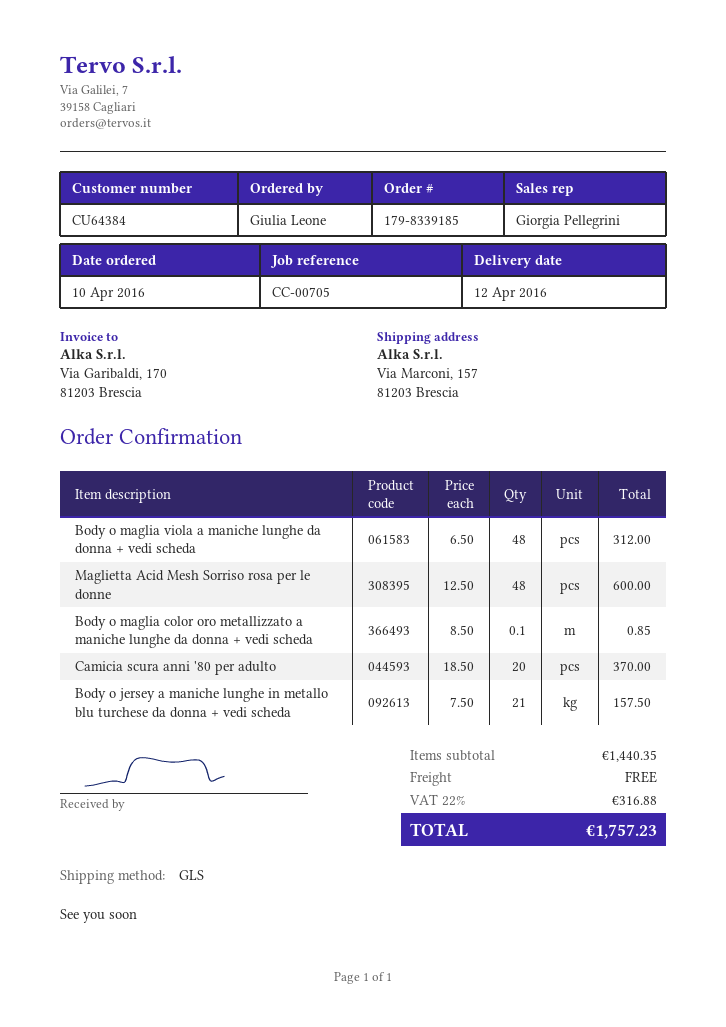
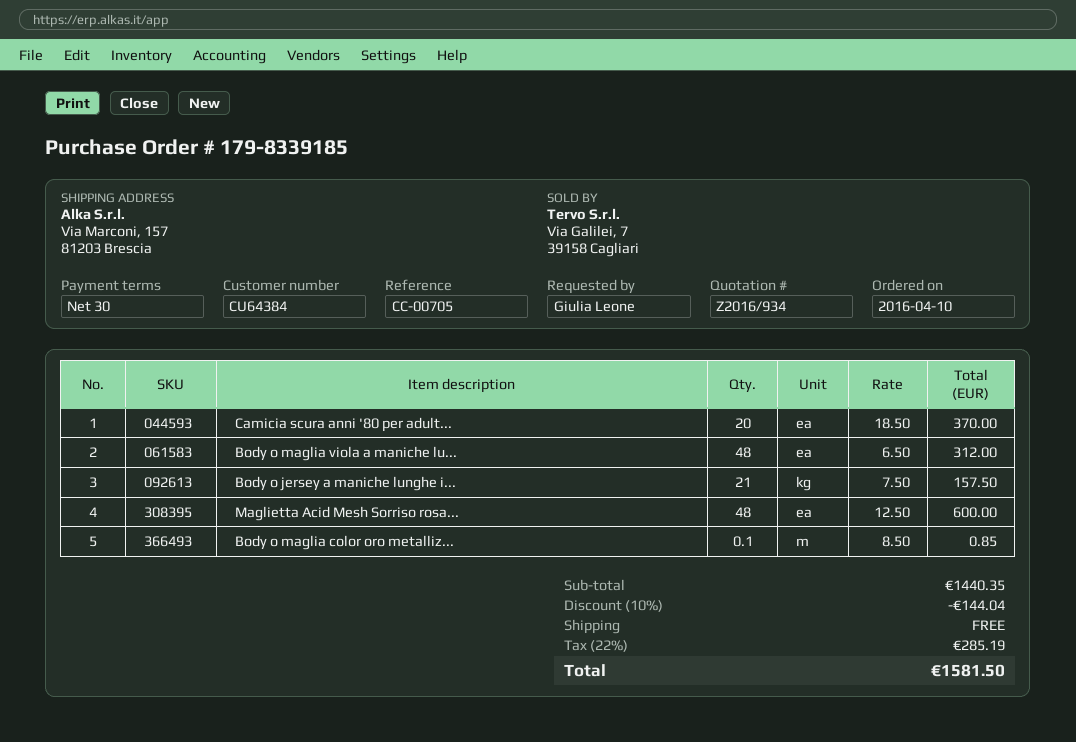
discount: none -> 10% = 144.04
tax: 22% = 316.88 -> 22% = 285.19
total: 1757.23 -> 1581.50

